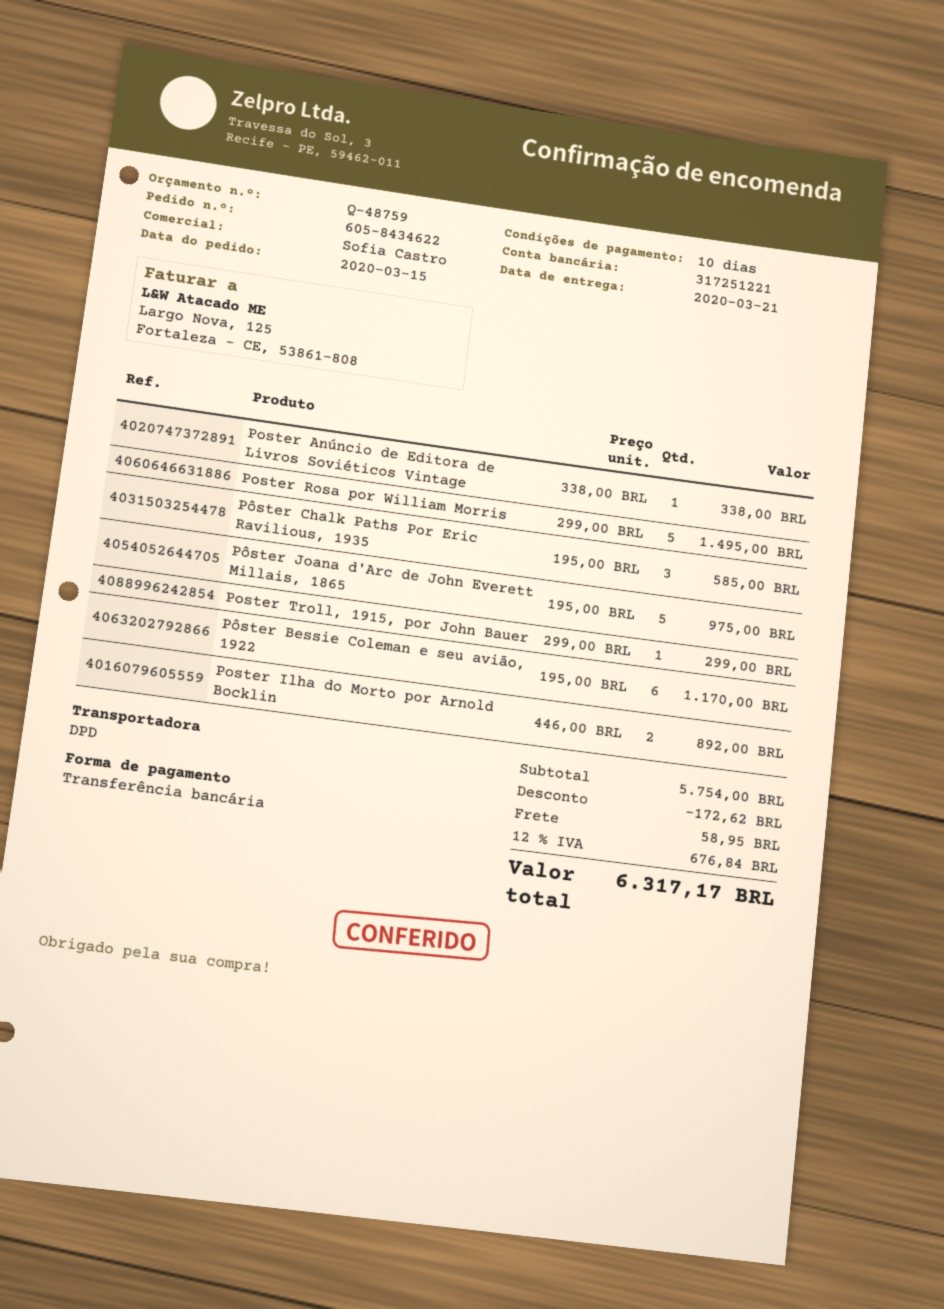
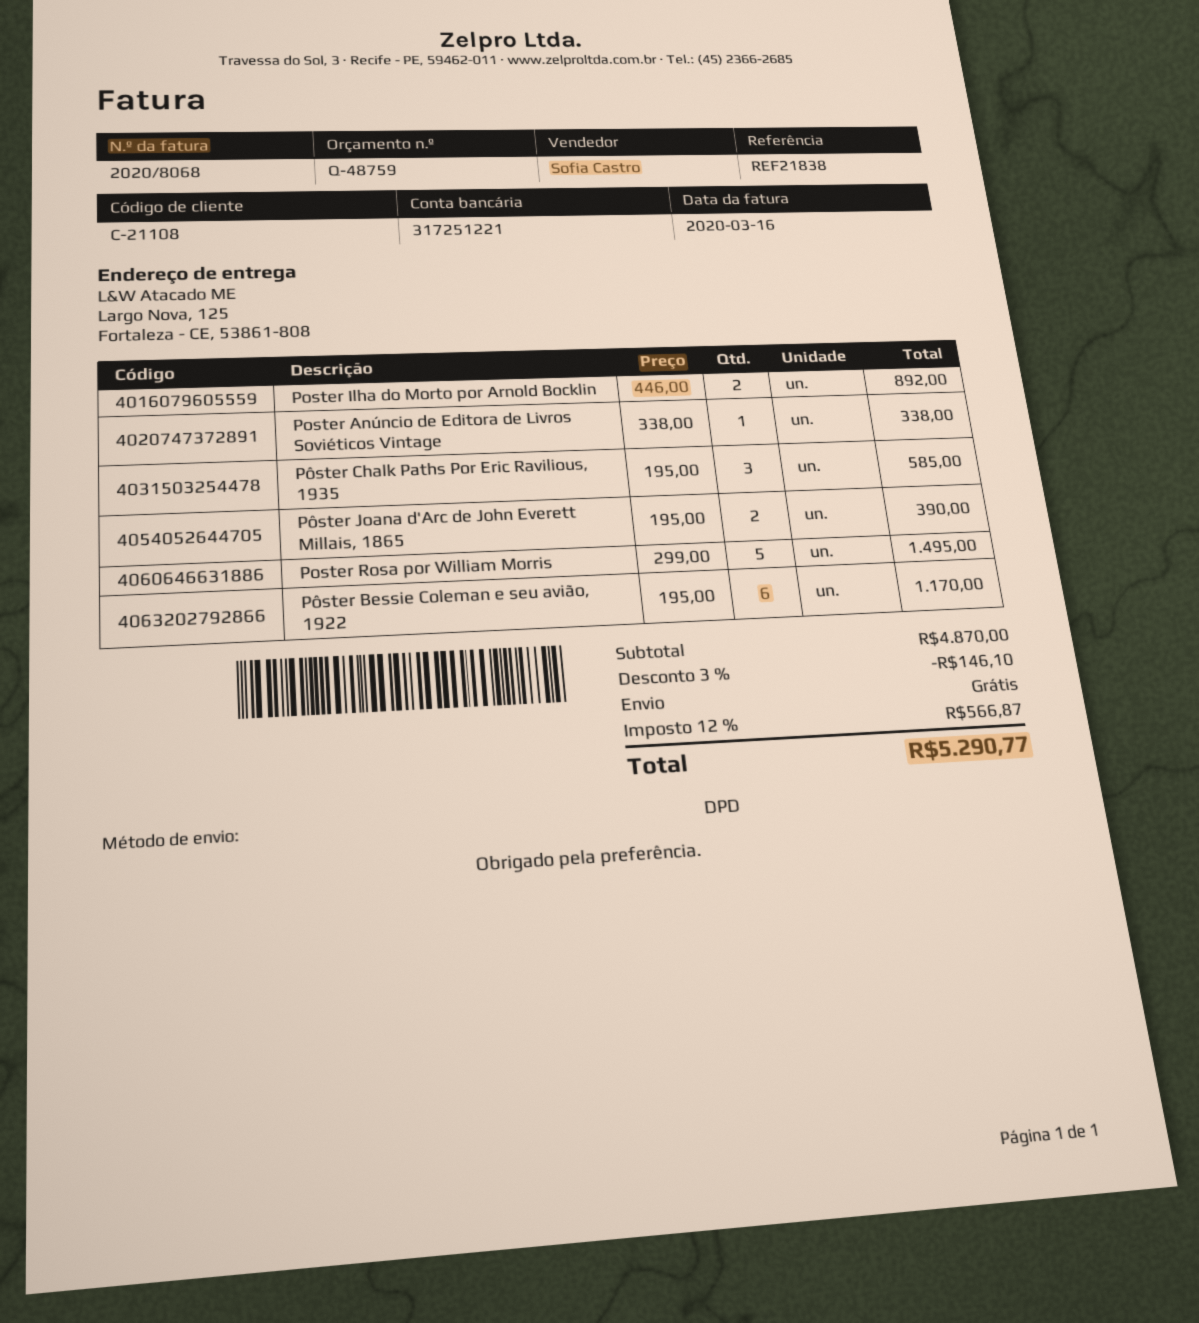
Pôster Joana d'Arc de John Everett Millais, 1865: 5 x 195.00 = 975.00 -> 2 x 195.00 = 390.00
Poster Troll, 1915, por John Bauer: 1 x 299.00 = 299.00 -> none
subtotal: 5754.00 -> 4870.00
discount: 172.62 -> 146.10
shipping: 58.95 -> 0.00
tax: 12% = 676.84 -> 12% = 566.87
total: 6317.17 -> 5290.77

